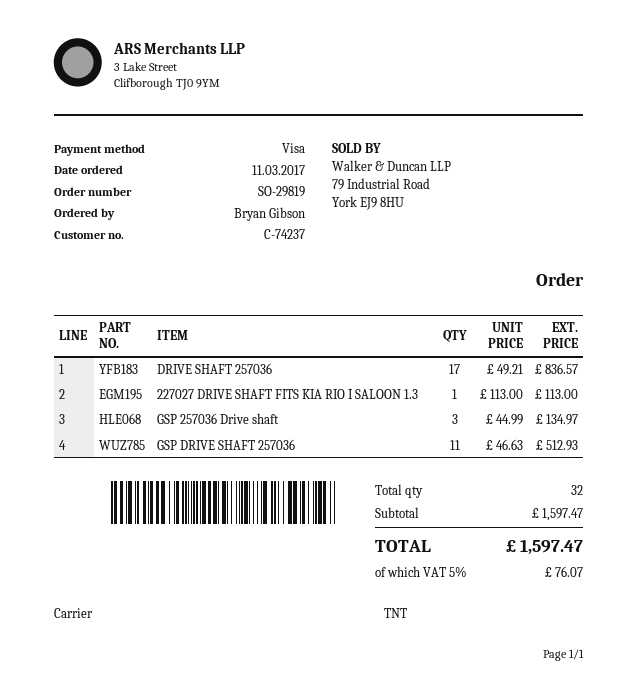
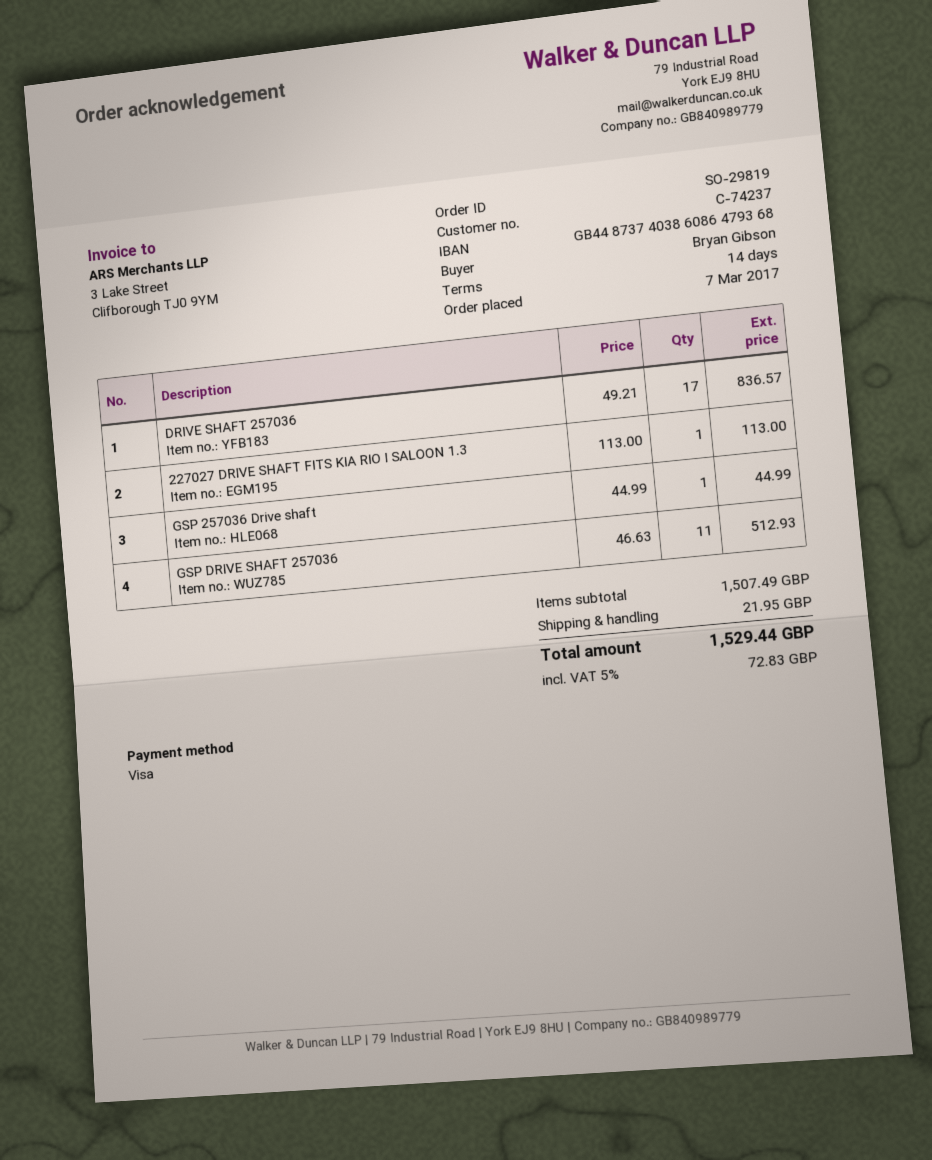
order date: 2017-03-11 -> 2017-03-07
GSP 257036 Drive shaft: 3 x 44.99 = 134.97 -> 1 x 44.99 = 44.99
subtotal: 1597.47 -> 1507.49
shipping: none -> 21.95
tax: 5% = 76.07 -> 5% = 72.83
total: 1597.47 -> 1529.44

